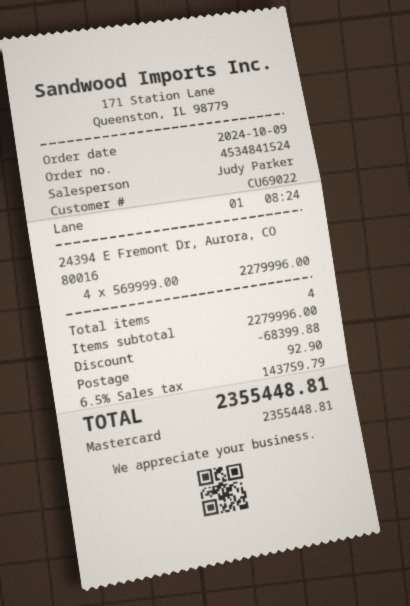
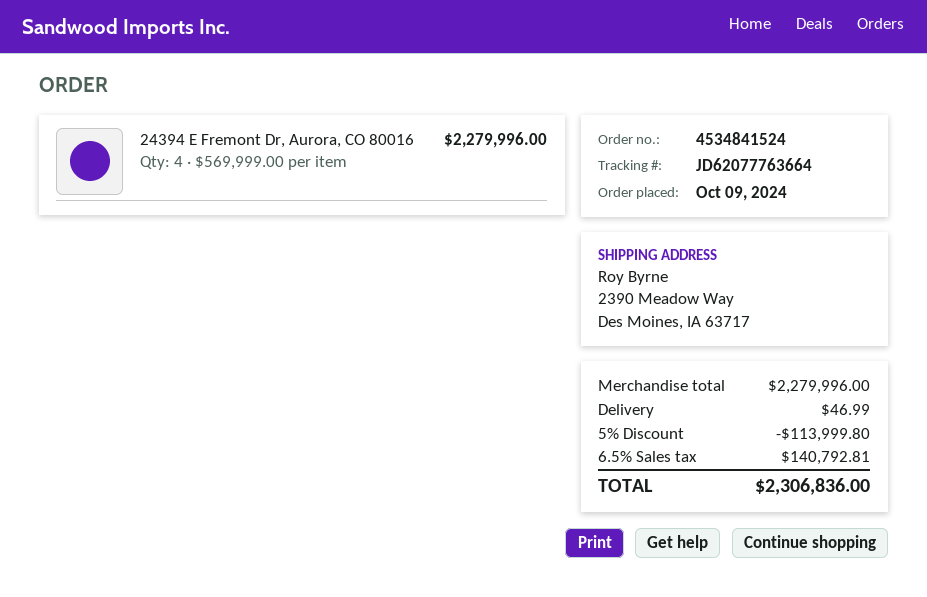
discount: 68399.88 -> 113999.80
shipping: 92.90 -> 46.99
tax: 6.5% = 143759.79 -> 6.5% = 140792.81
total: 2355448.81 -> 2306836.00

